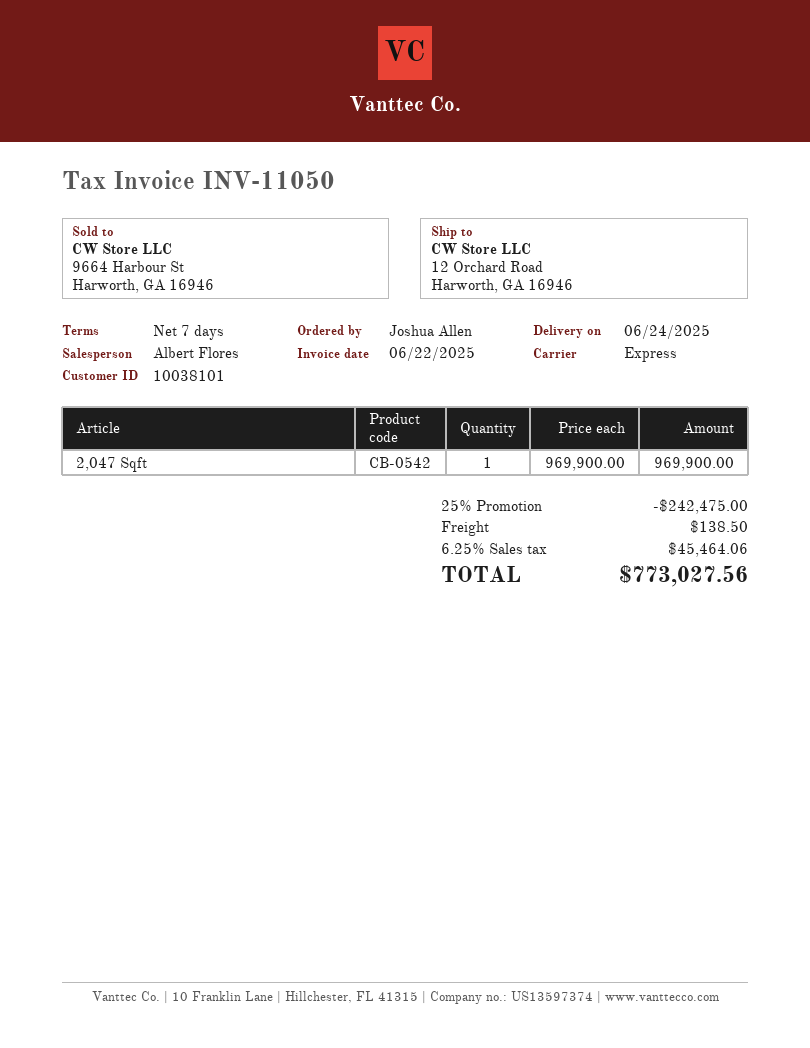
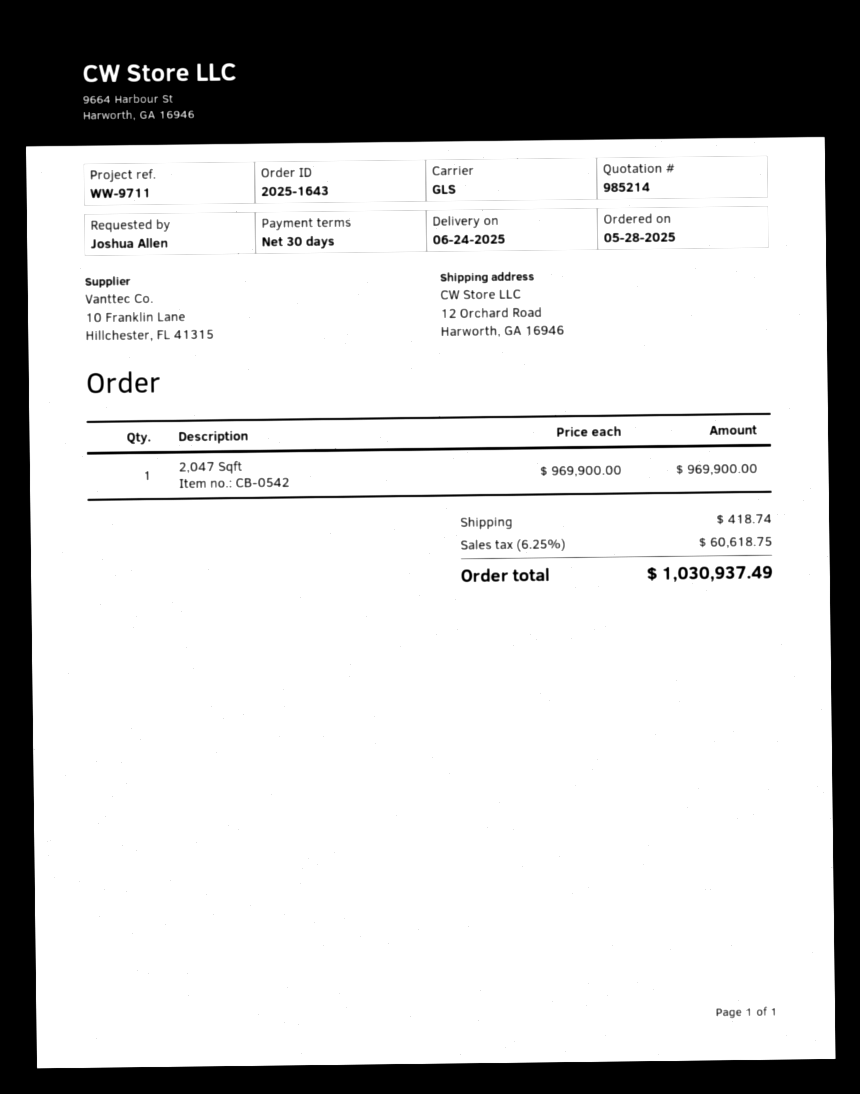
payment terms: 7 days -> 30 days
shipping method: express -> GLS
discount: 25% = 242475.00 -> none
shipping: 138.50 -> 418.74
tax: 6.25% = 45464.06 -> 6.25% = 60618.75
total: 773027.56 -> 1030937.49

